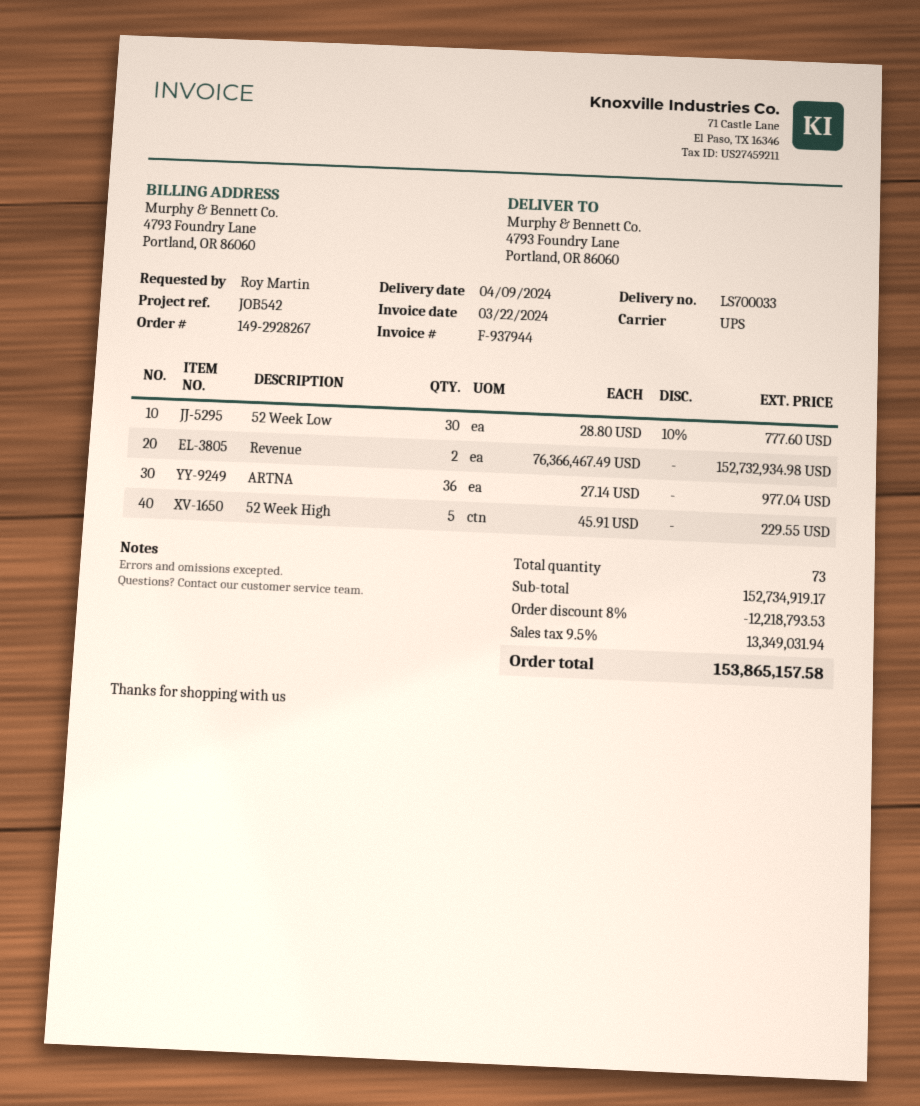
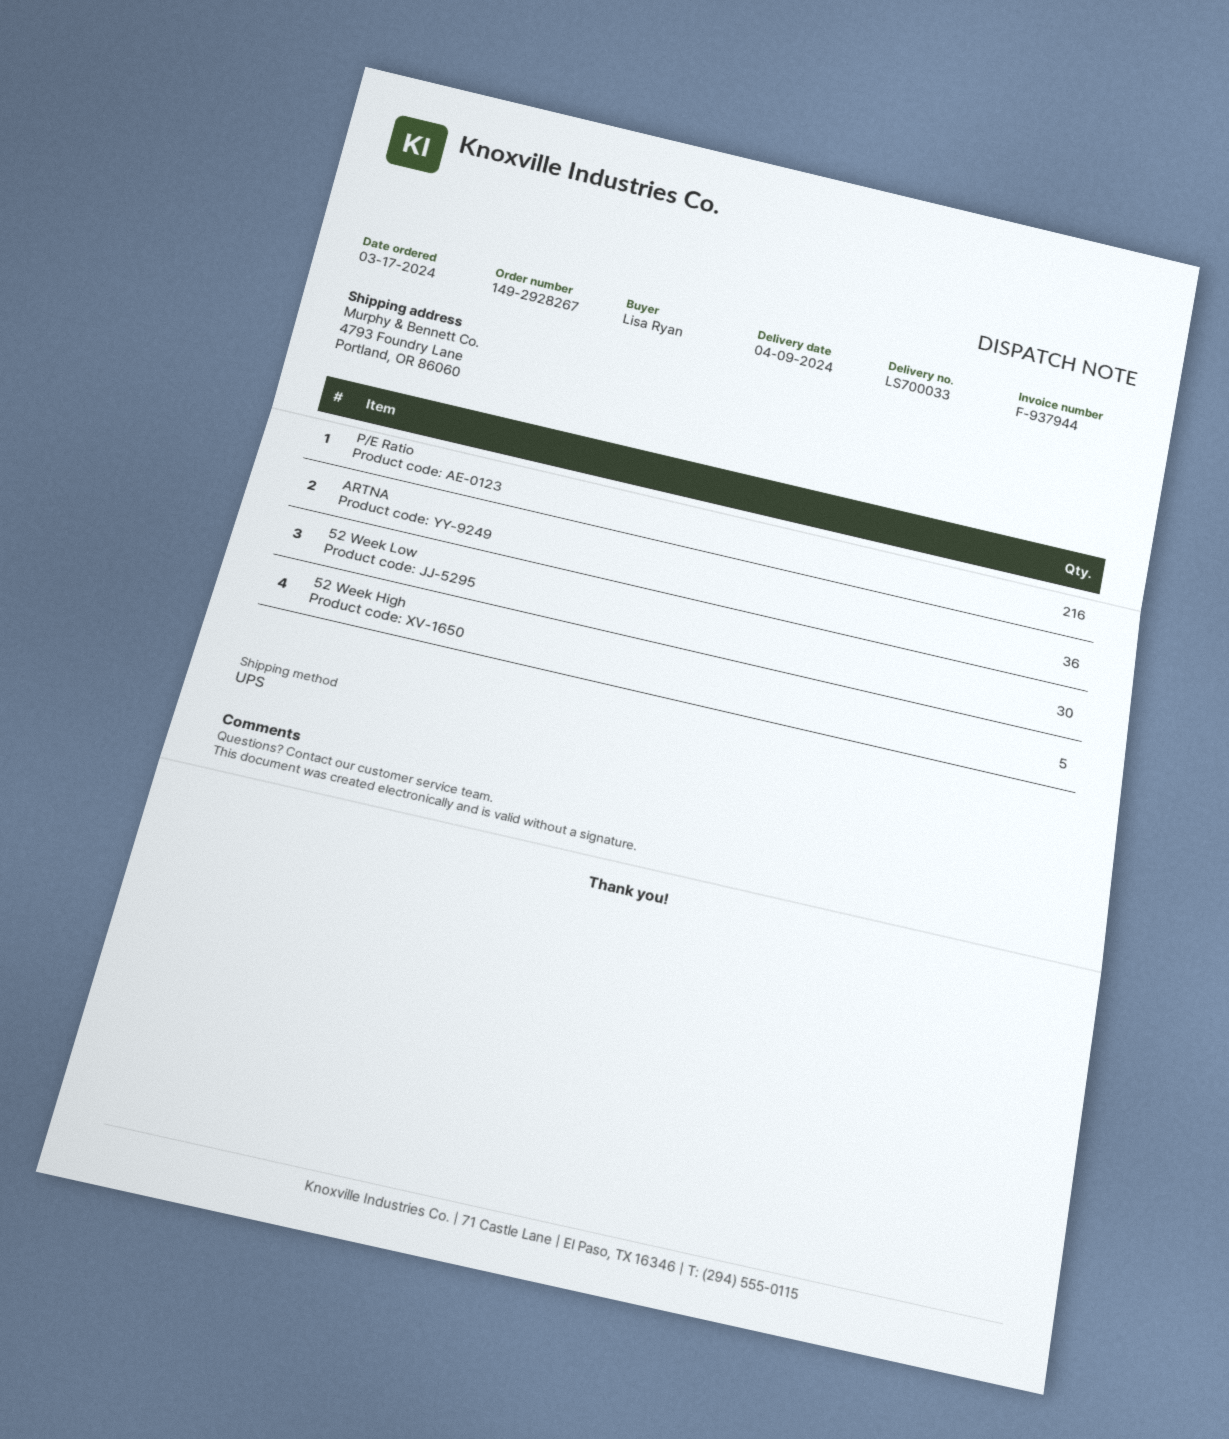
ordered by: Roy Martin -> Lisa Ryan
Revenue: 2 -> none
P/E Ratio: none -> 216

